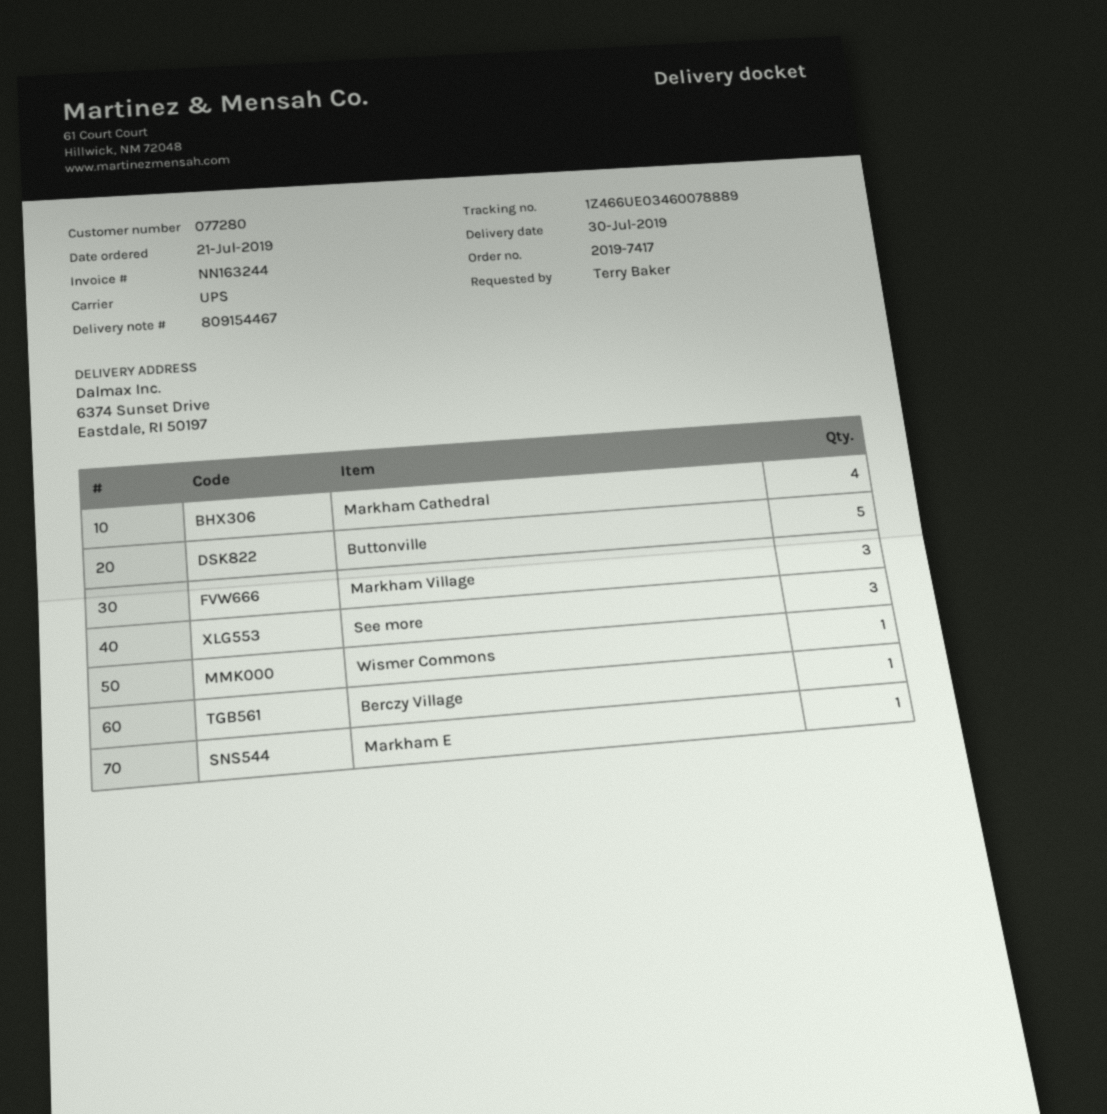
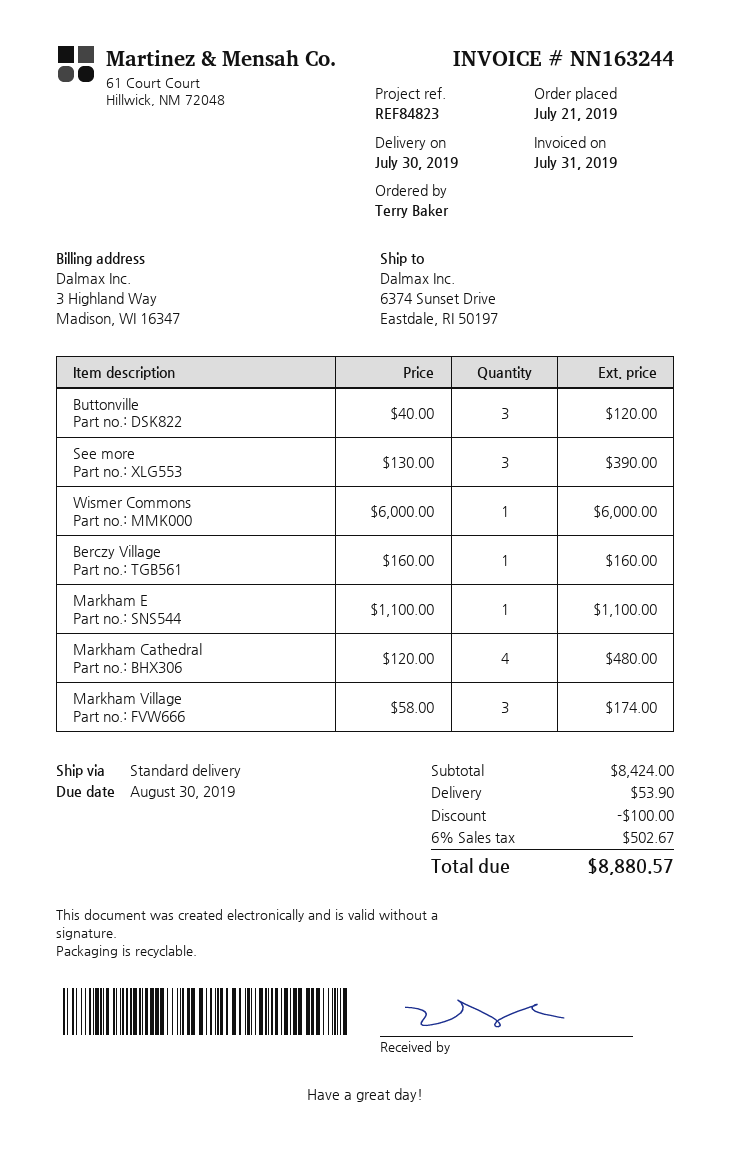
shipping method: UPS -> standard
Buttonville: 5 -> 3

